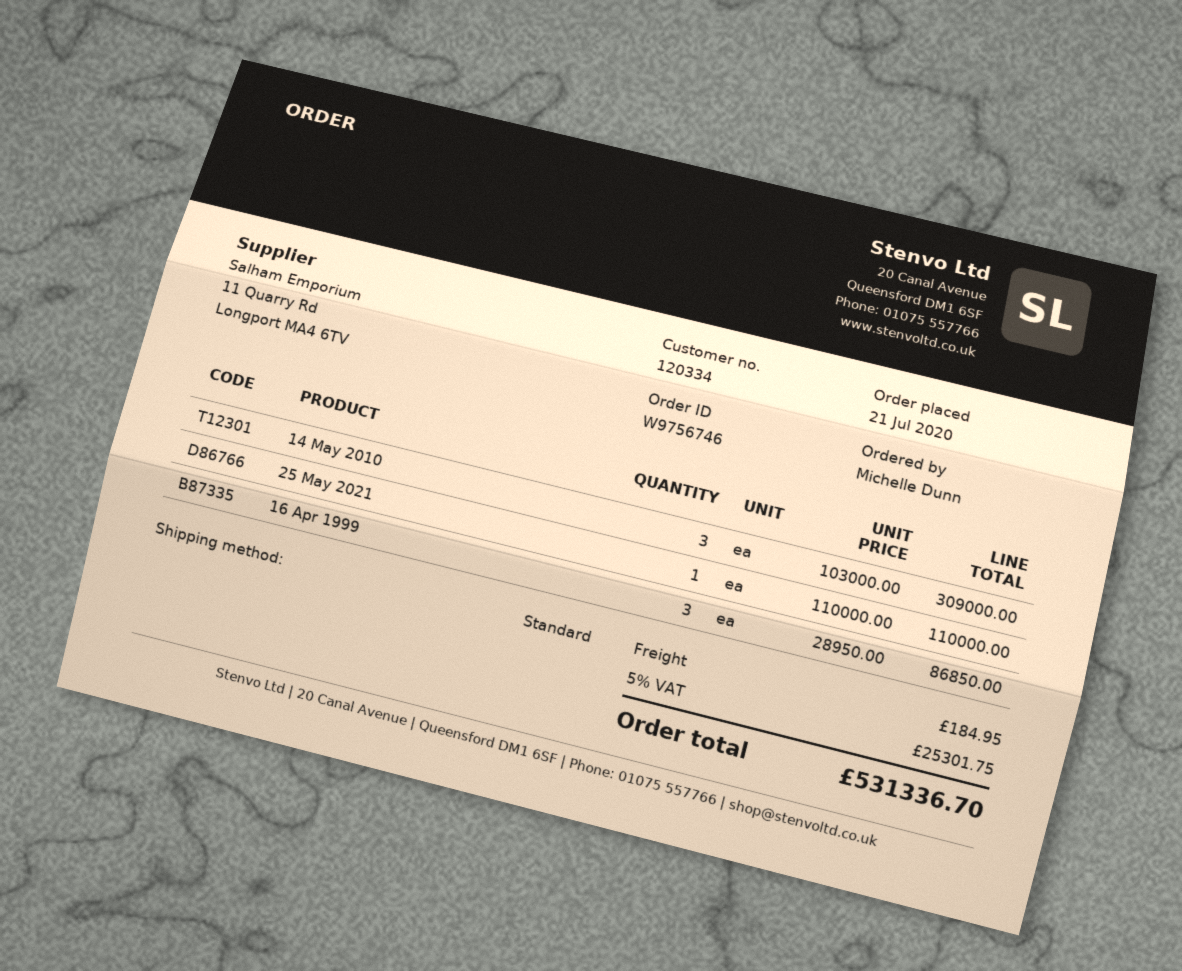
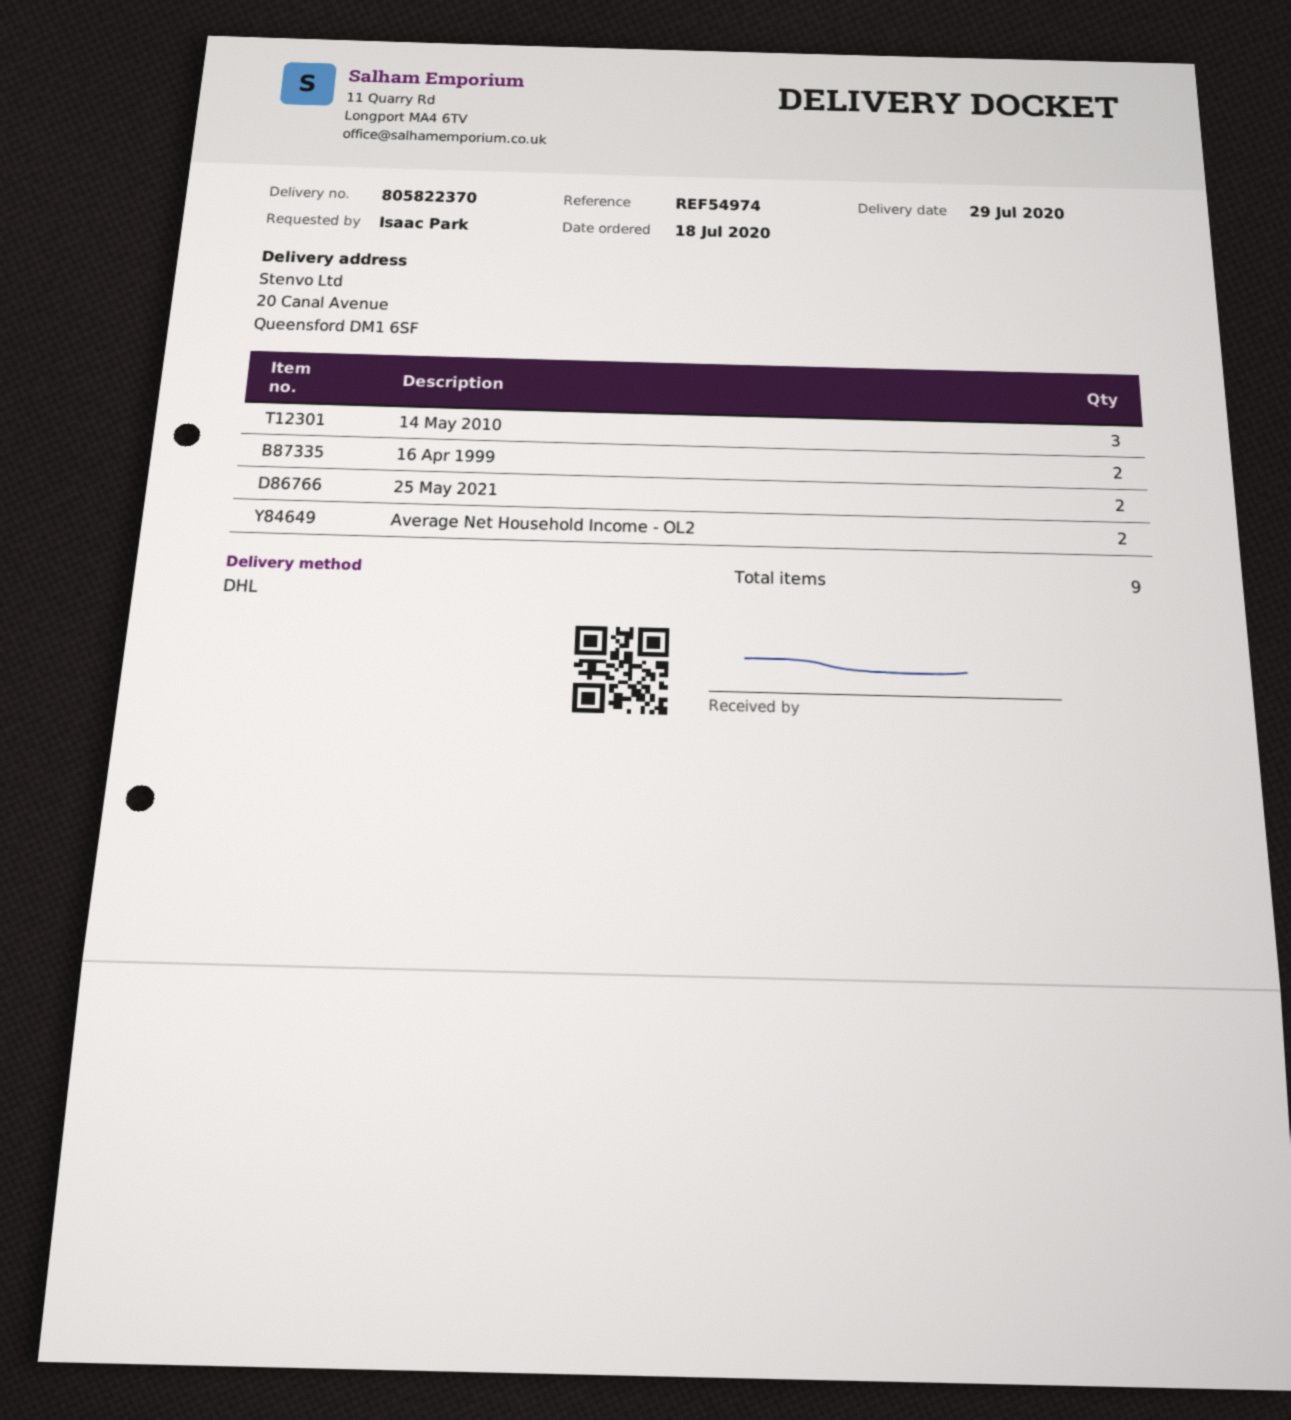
order date: 2020-07-21 -> 2020-07-18
ordered by: Michelle Dunn -> Isaac Park
shipping method: standard -> DHL
25 May 2021: 1 -> 2
16 Apr 1999: 3 -> 2
Average Net Household Income - OL2: none -> 2

